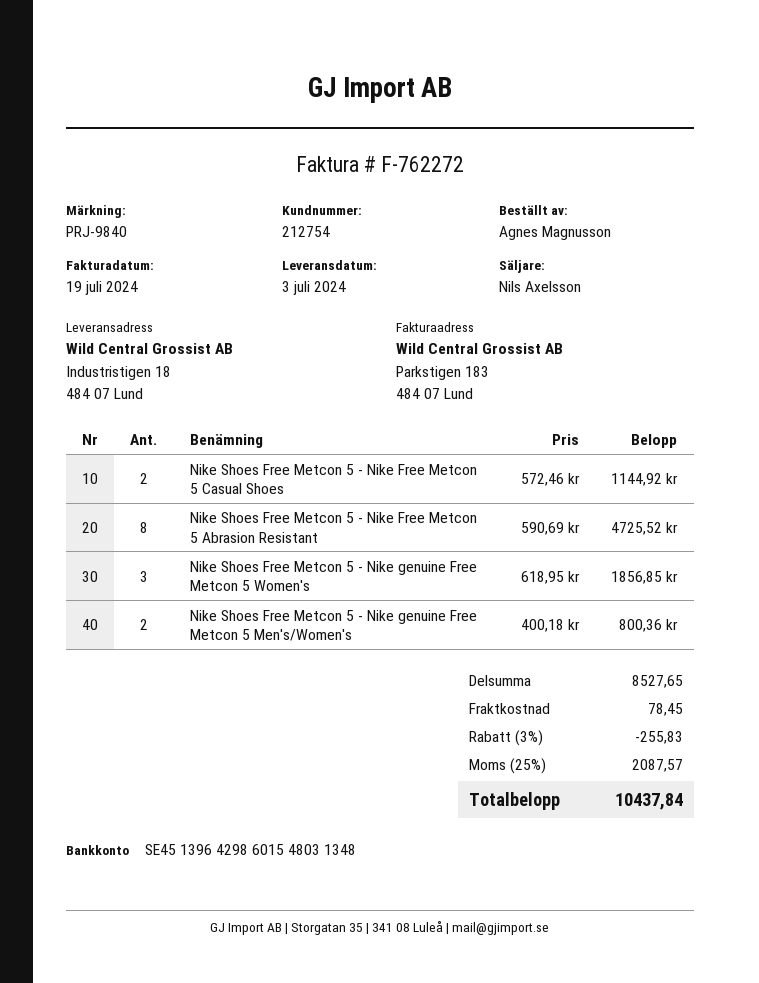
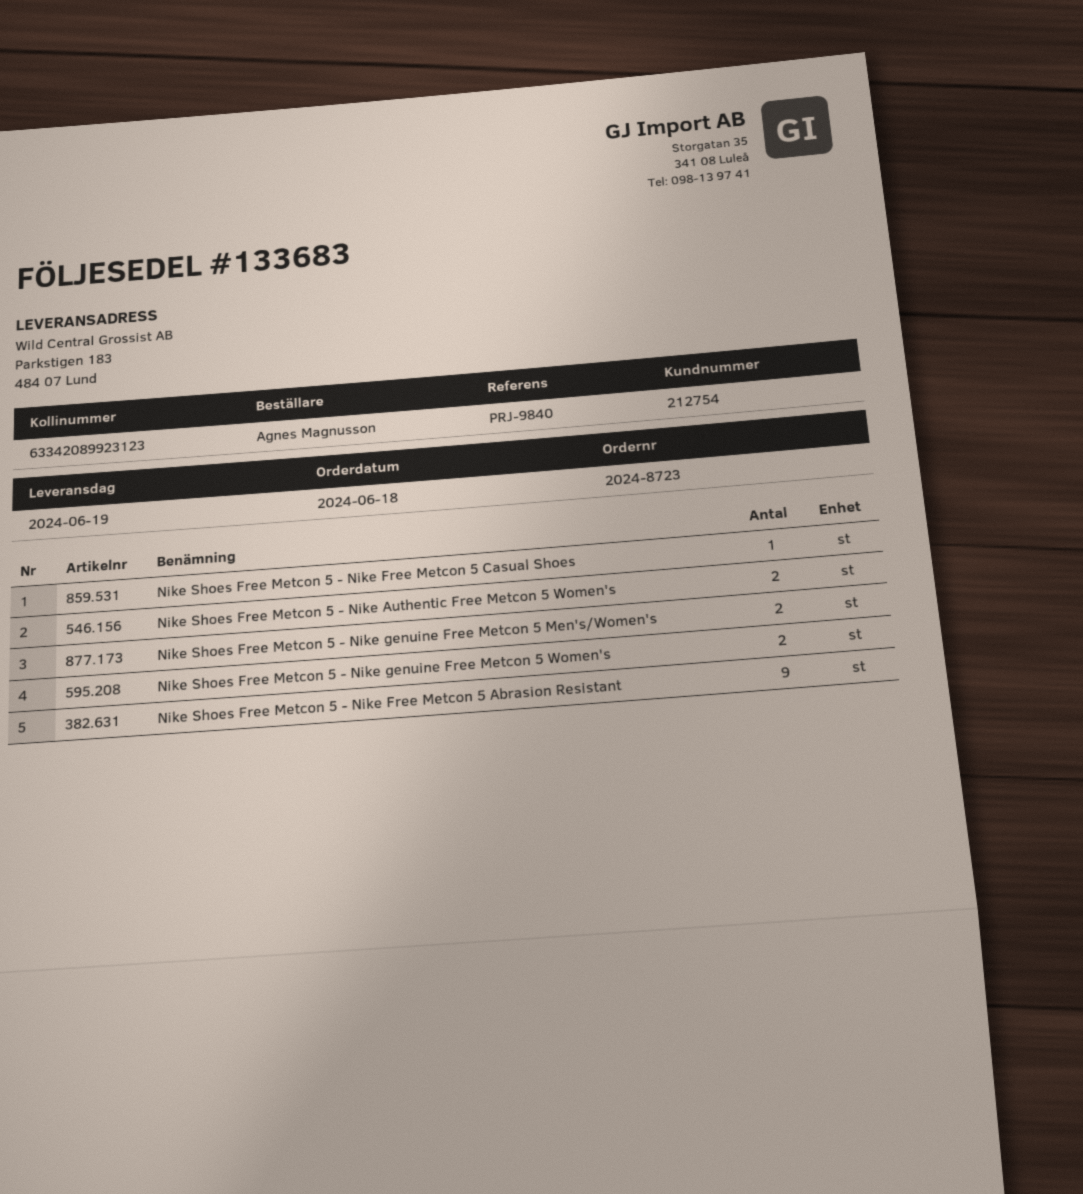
delivery date: 2024-07-03 -> 2024-06-19
ship to: Industristigen 18, 484 07 Lund -> Parkstigen 183, 484 07 Lund
Nike Shoes Free Metcon 5 - Nike Free Metcon 5 Casual Shoes: 2 -> 1
Nike Shoes Free Metcon 5 - Nike Free Metcon 5 Abrasion Resistant: 8 -> 9
Nike Shoes Free Metcon 5 - Nike genuine Free Metcon 5 Women's: 3 -> 2
Nike Shoes Free Metcon 5 - Nike Authentic Free Metcon 5 Women's: none -> 2

